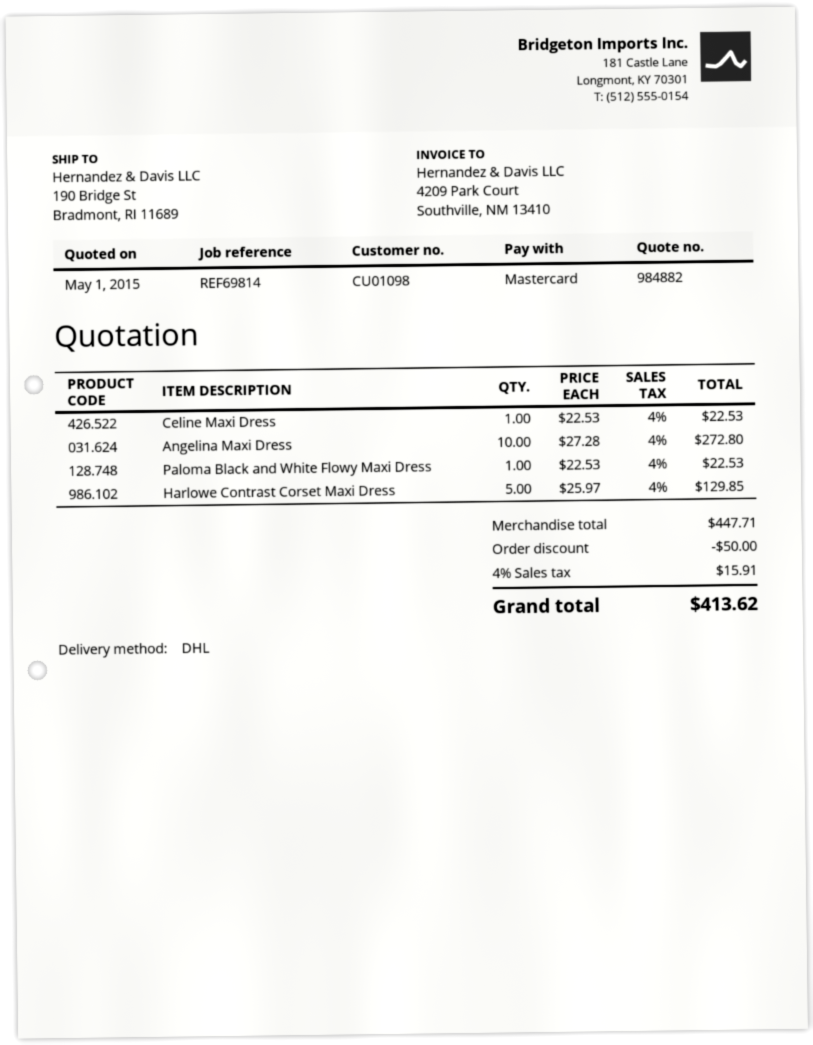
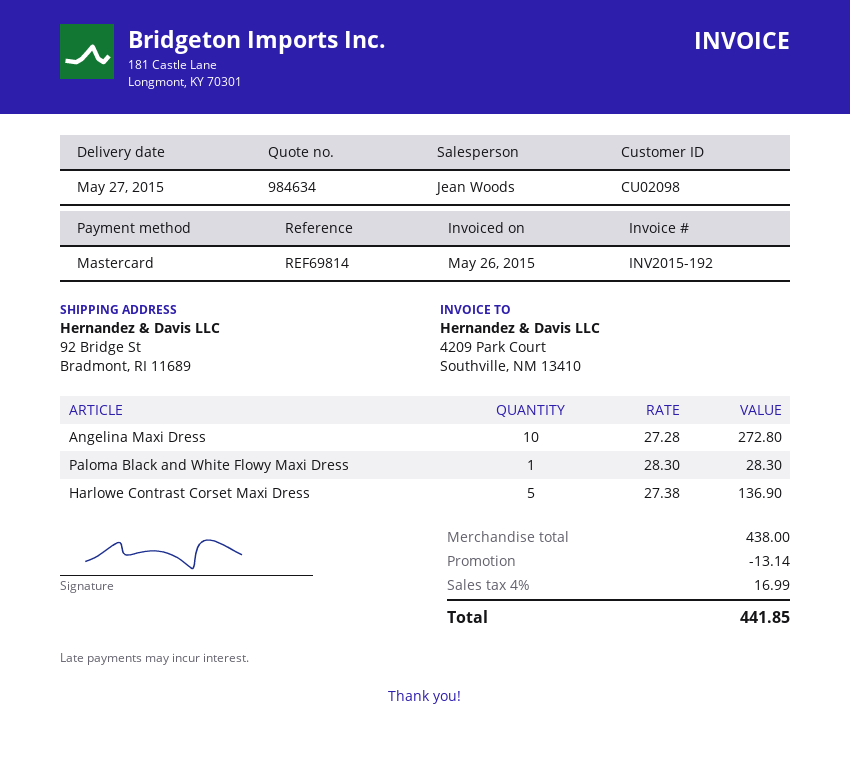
quote number: 984882 -> 984634
customer number: CU01098 -> CU02098
ship to: 190 Bridge St, Bradmont, RI 11689 -> 92 Bridge St, Bradmont, RI 11689
Celine Maxi Dress: 1 x 22.53 = 22.53 -> none
Paloma Black and White Flowy Maxi Dress: 1 x 22.53 = 22.53 -> 1 x 28.30 = 28.30
Harlowe Contrast Corset Maxi Dress: 5 x 25.97 = 129.85 -> 5 x 27.38 = 136.90
subtotal: 447.71 -> 438.00
discount: 50.00 -> 13.14
tax: 4% = 15.91 -> 4% = 16.99
total: 413.62 -> 441.85

